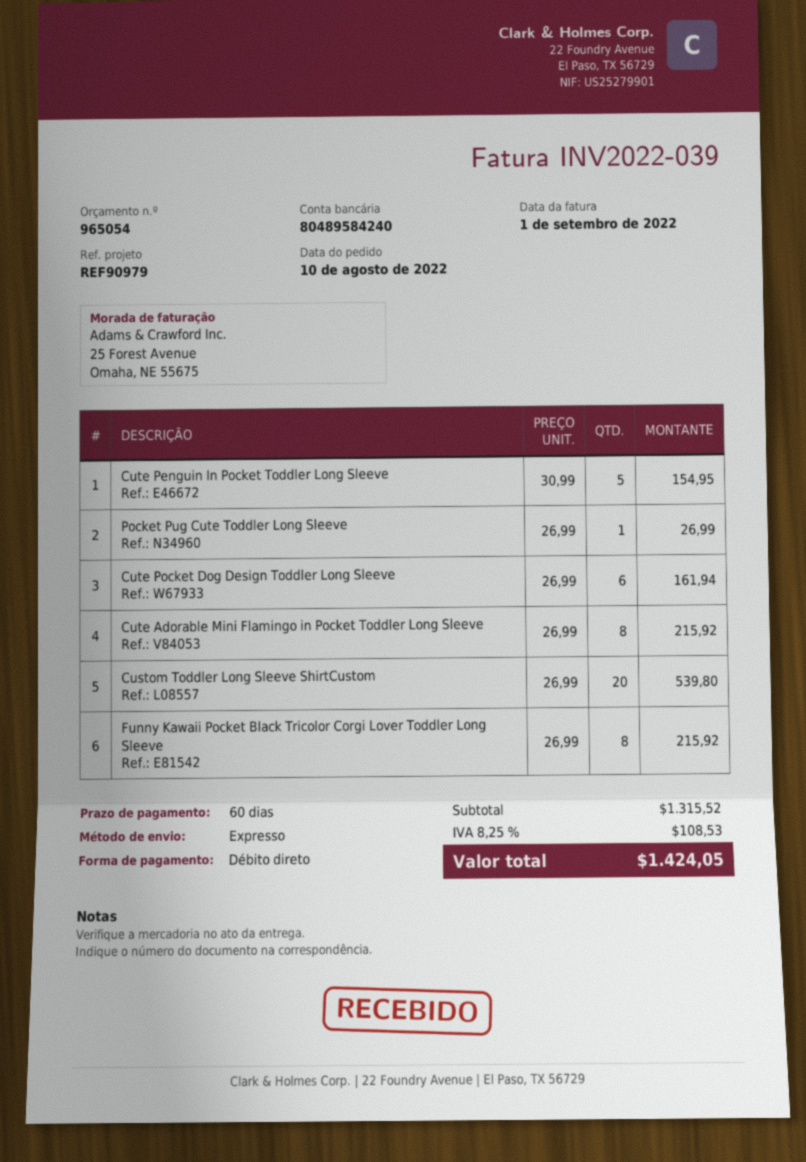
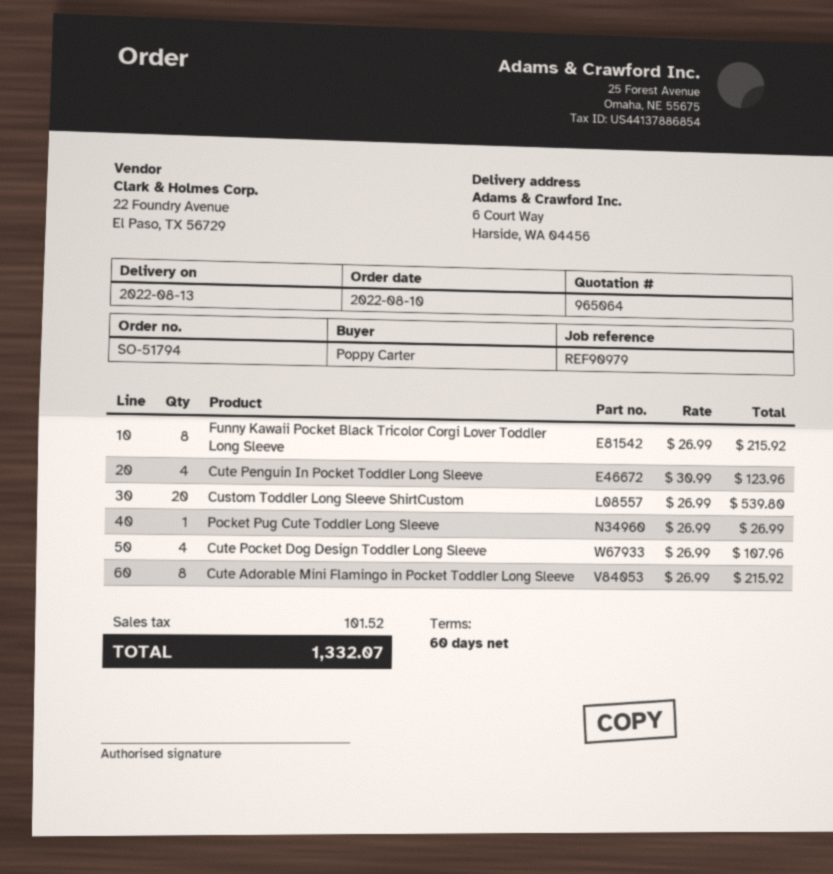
quote number: 965054 -> 965064
Cute Penguin In Pocket Toddler Long Sleeve: 5 x 30.99 = 154.95 -> 4 x 30.99 = 123.96
Cute Pocket Dog Design Toddler Long Sleeve: 6 x 26.99 = 161.94 -> 4 x 26.99 = 107.96
tax: 108.53 -> 101.52
total: 1424.05 -> 1332.07

